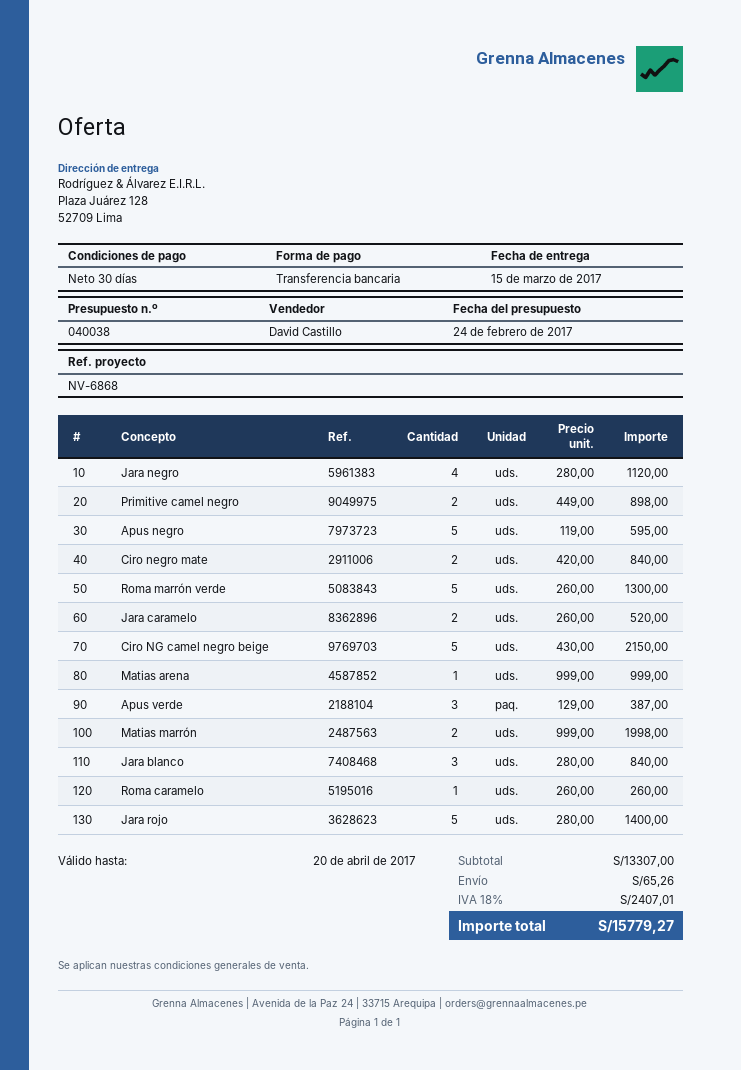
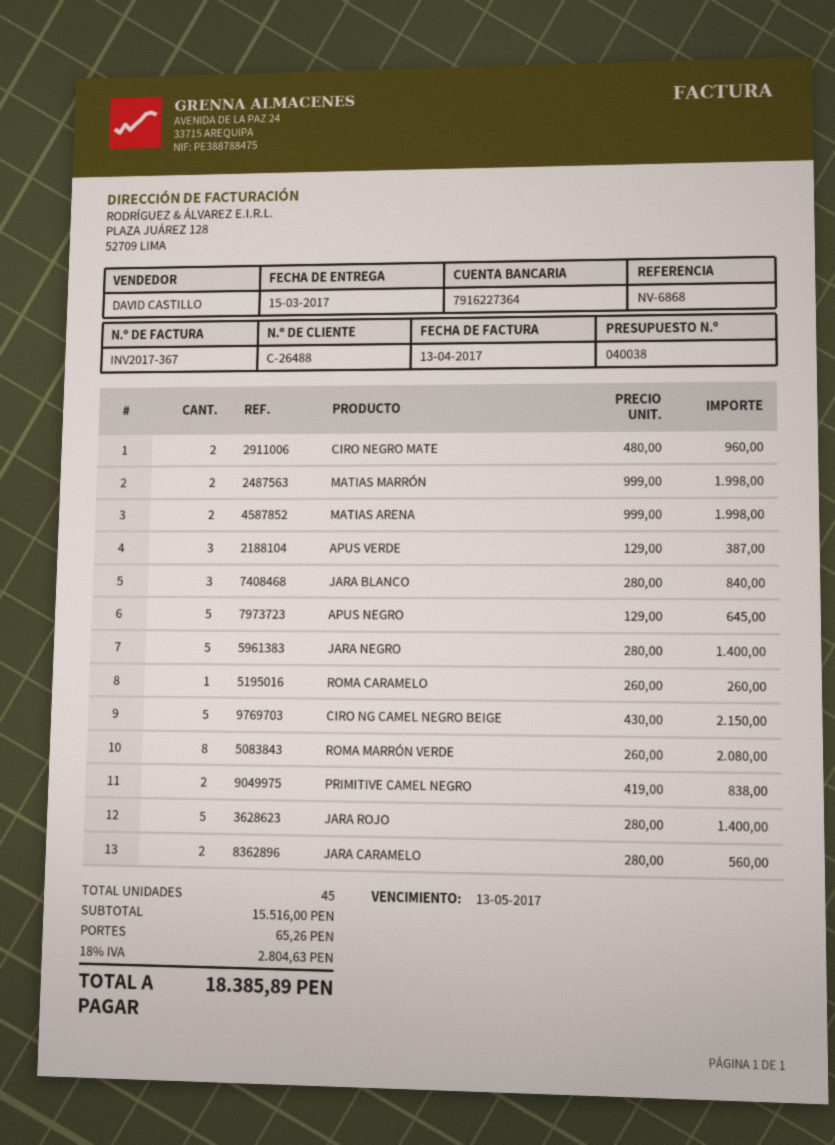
Jara negro: 4 x 280.00 = 1120.00 -> 5 x 280.00 = 1400.00
Primitive camel negro: 2 x 449.00 = 898.00 -> 2 x 419.00 = 838.00
Apus negro: 5 x 119.00 = 595.00 -> 5 x 129.00 = 645.00
Ciro negro mate: 2 x 420.00 = 840.00 -> 2 x 480.00 = 960.00
Roma marrón verde: 5 x 260.00 = 1300.00 -> 8 x 260.00 = 2080.00
Jara caramelo: 2 x 260.00 = 520.00 -> 2 x 280.00 = 560.00
Matias arena: 1 x 999.00 = 999.00 -> 2 x 999.00 = 1998.00
subtotal: 13307.00 -> 15516.00
tax: 18% = 2407.01 -> 18% = 2804.63
total: 15779.27 -> 18385.89

